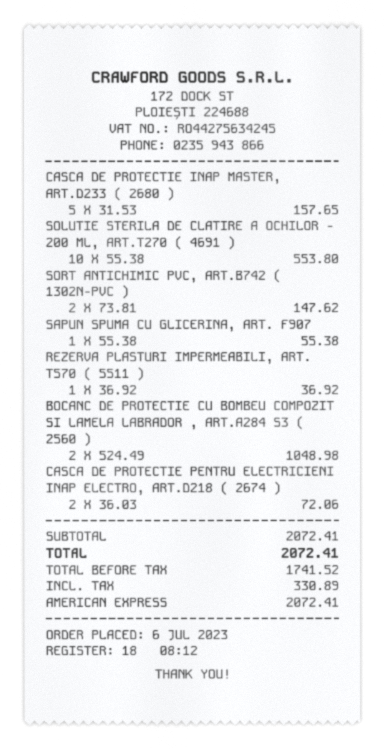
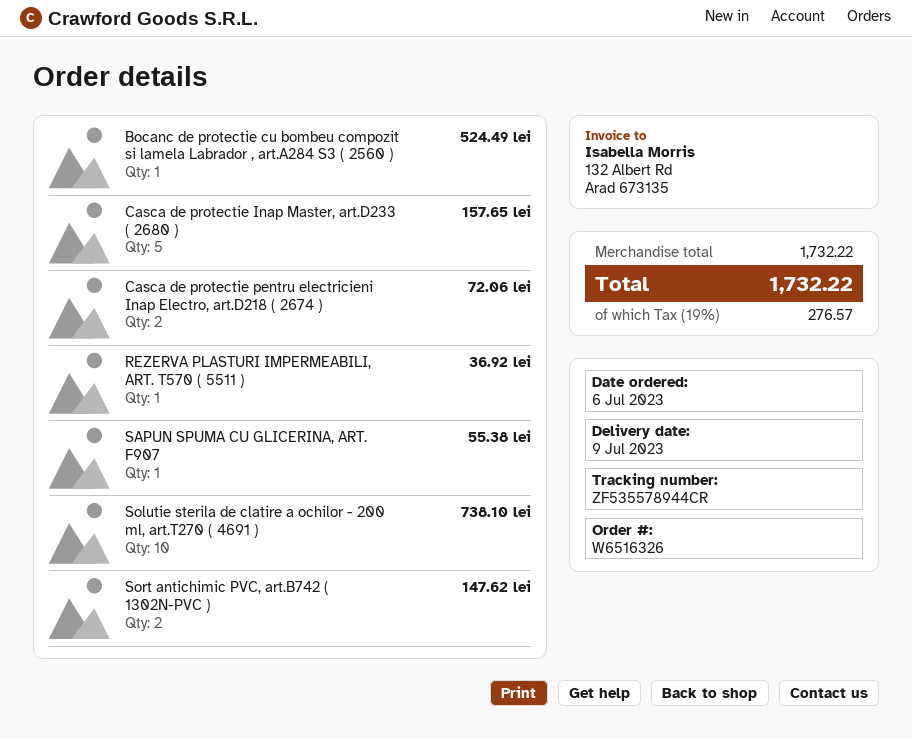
SOLUTIE STERILA DE CLATIRE A OCHILOR - 200 ML, ART.T270 ( 4691 ): 10 for 553.80 -> 10 for 738.10
BOCANC DE PROTECTIE CU BOMBEU COMPOZIT SI LAMELA LABRADOR , ART.A284 S3 ( 2560 ): 2 for 1048.98 -> 1 for 524.49
subtotal: 2072.41 -> 1732.22
tax: 330.89 -> 276.57
total: 2072.41 -> 1732.22

